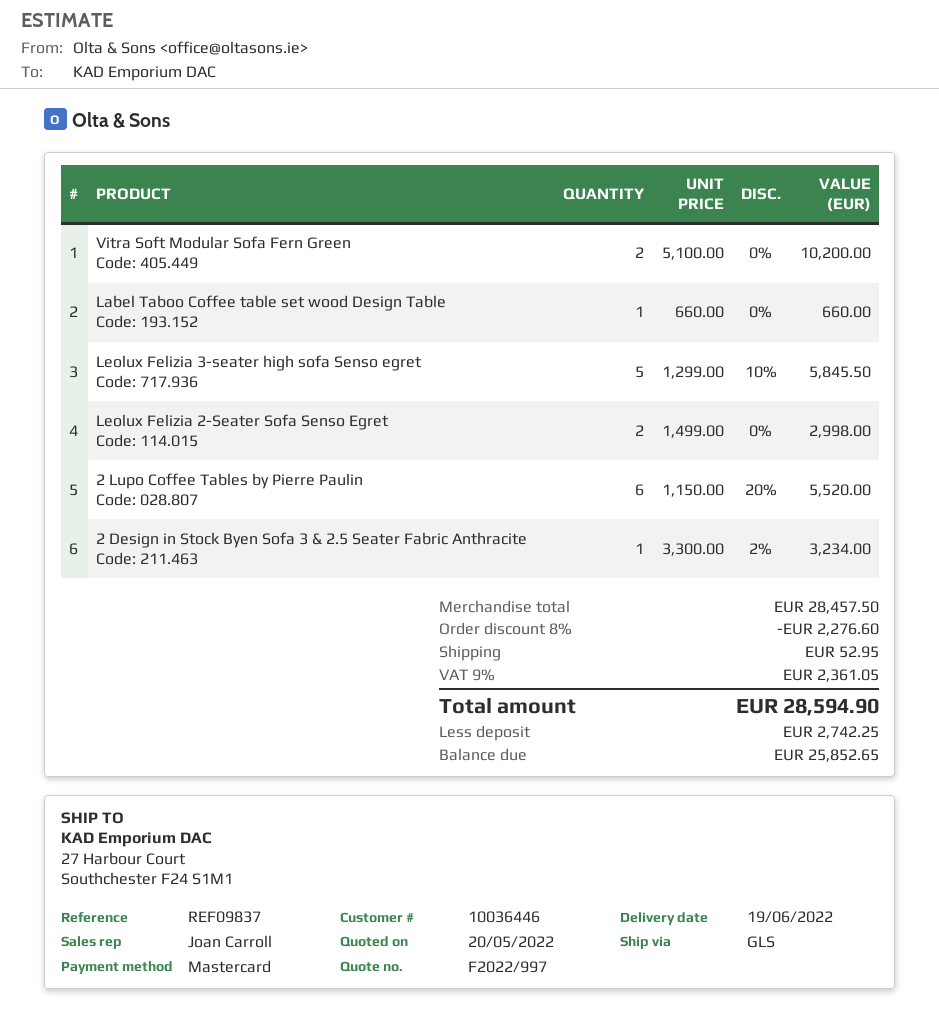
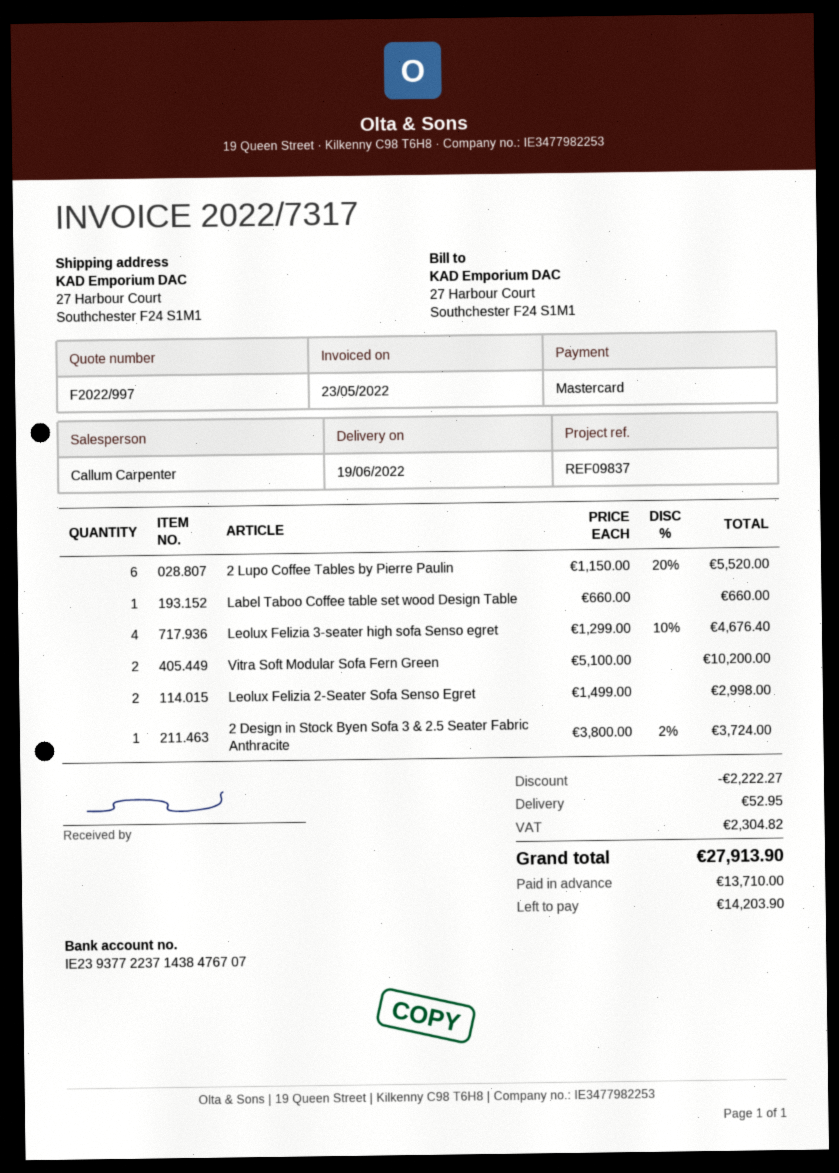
sales rep: Joan Carroll -> Callum Carpenter
Leolux Felizia 3-seater high sofa Senso egret: 5 x 1299.00 - 10% = 5845.50 -> 4 x 1299.00 - 10% = 4676.40
2 Design in Stock Byen Sofa 3 & 2.5 Seater Fabric Anthracite: 1 x 3300.00 - 2% = 3234.00 -> 1 x 3800.00 - 2% = 3724.00
discount: 2276.60 -> 2222.27
tax: 2361.05 -> 2304.82
total: 28594.90 -> 27913.90
deposit: 2742.25 -> 13710.00
balance: 25852.65 -> 14203.90

